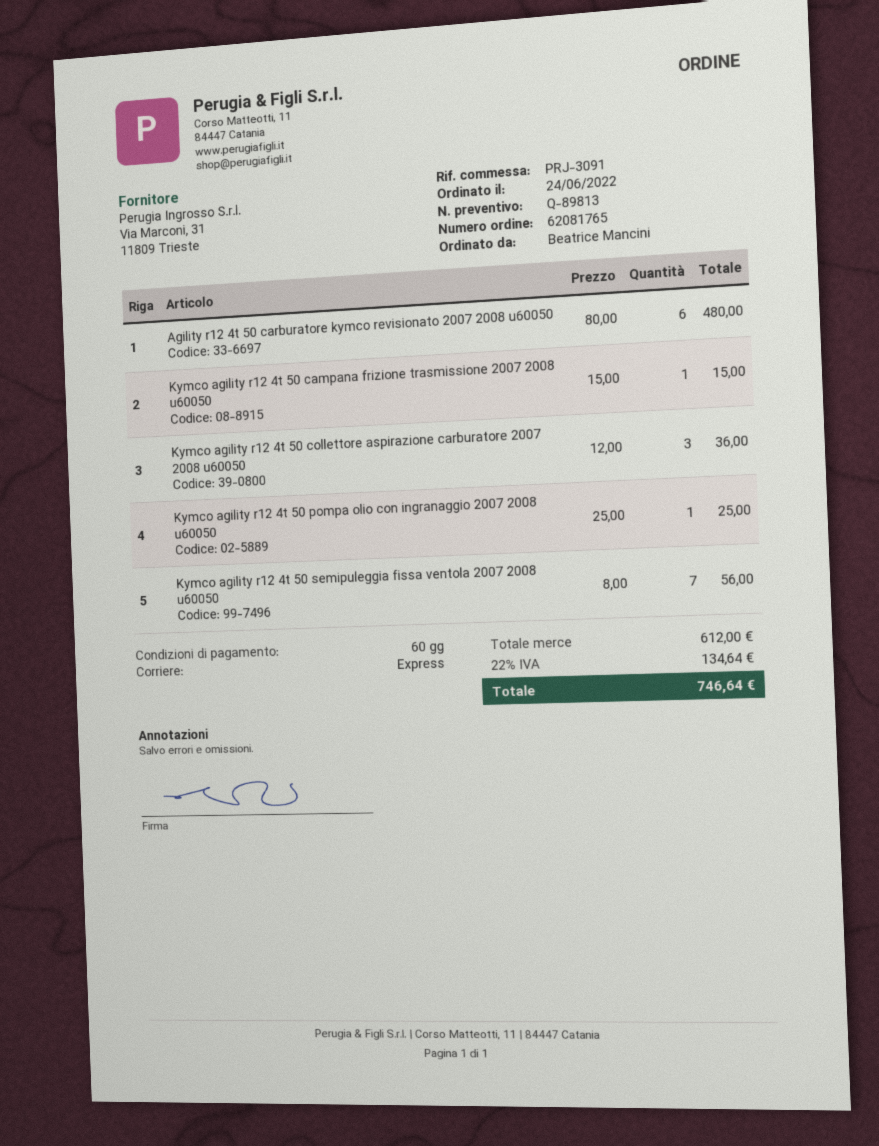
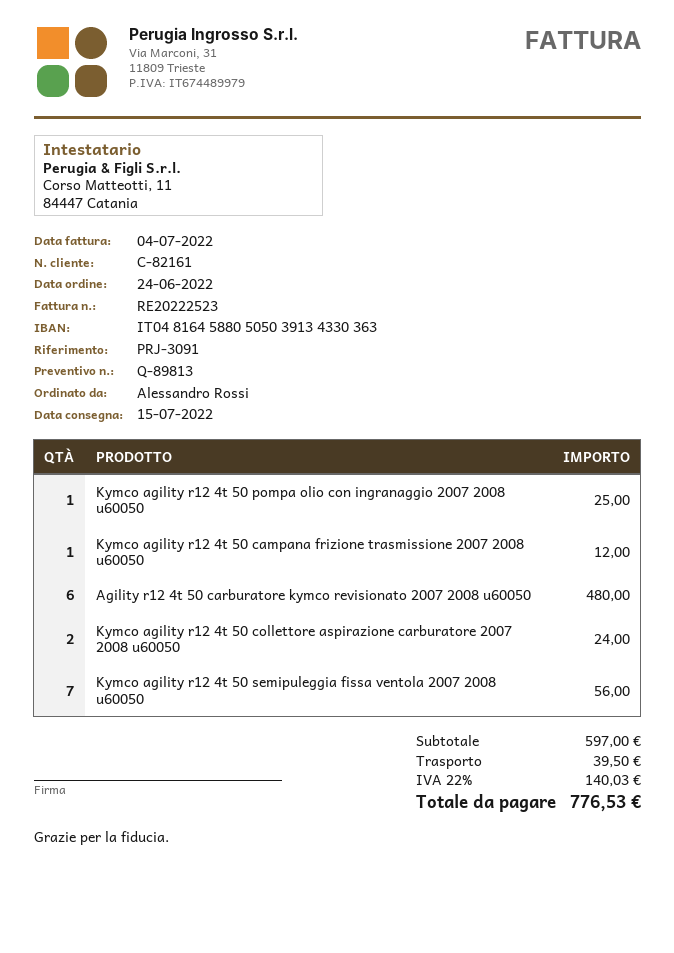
ordered by: Beatrice Mancini -> Alessandro Rossi
Kymco agility r12 4t 50 campana frizione trasmissione 2007 2008 u60050: 1 for 15.00 -> 1 for 12.00
Kymco agility r12 4t 50 collettore aspirazione carburatore 2007 2008 u60050: 3 for 36.00 -> 2 for 24.00
subtotal: 612.00 -> 597.00
shipping: none -> 39.50
tax: 22% = 134.64 -> 22% = 140.03
total: 746.64 -> 776.53

